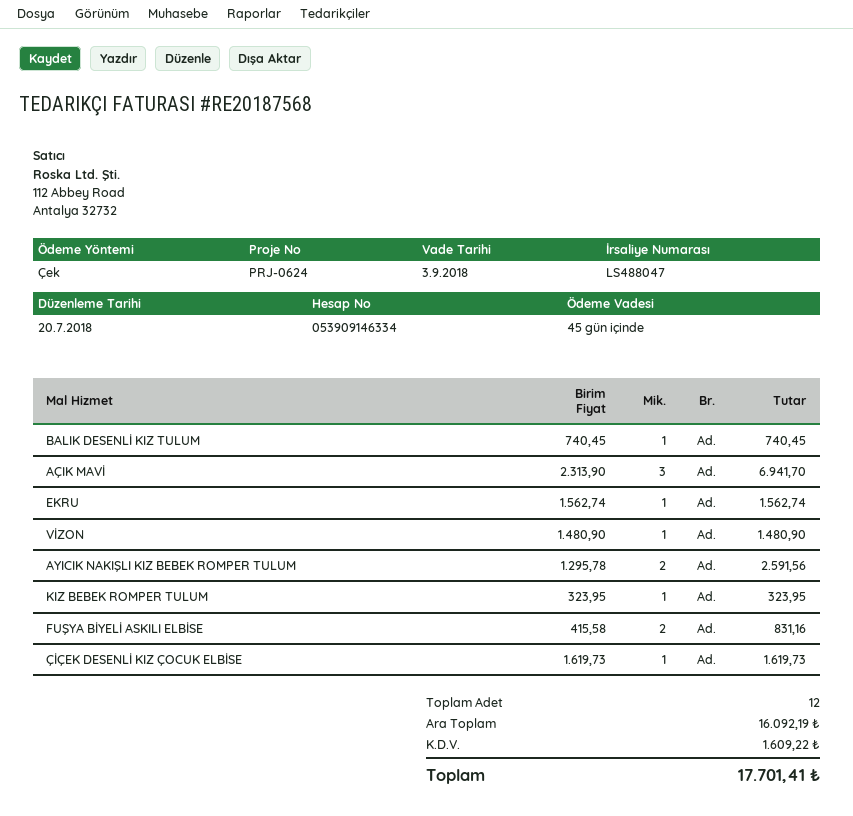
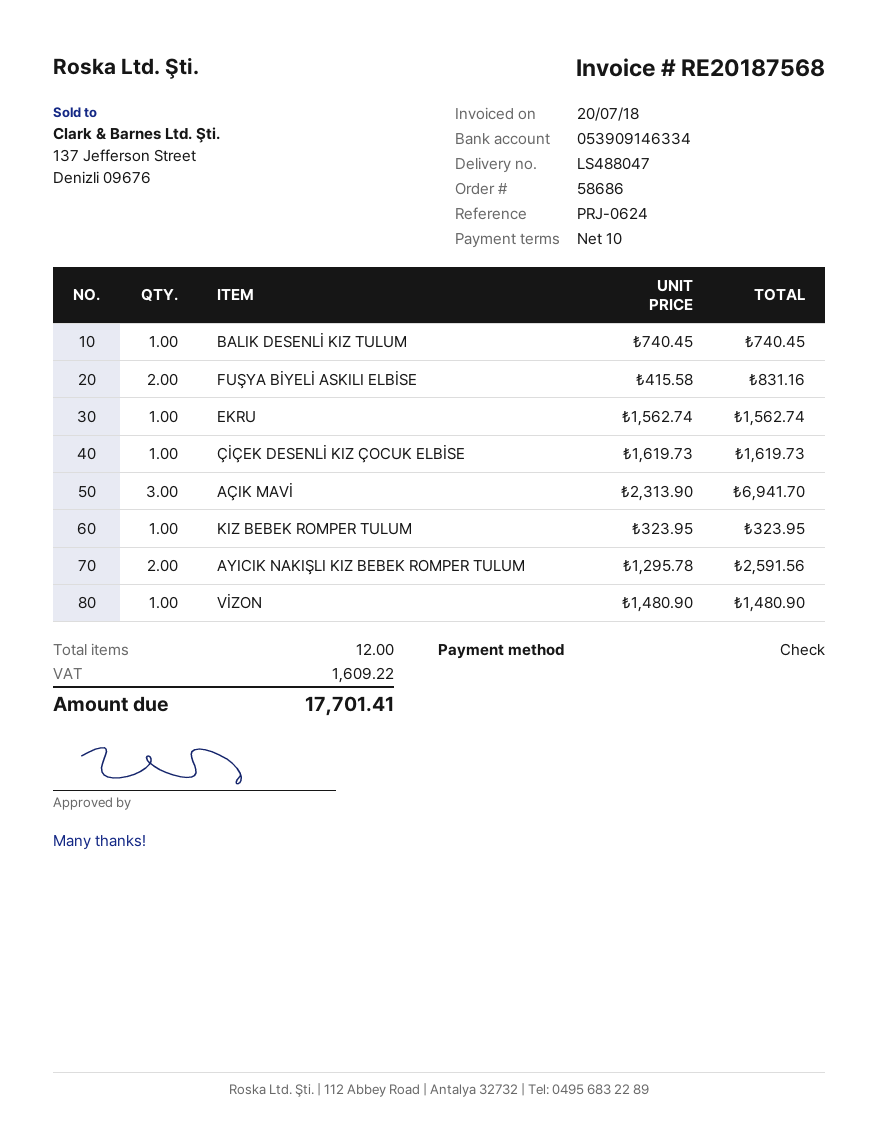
payment terms: 45 days -> 10 days

